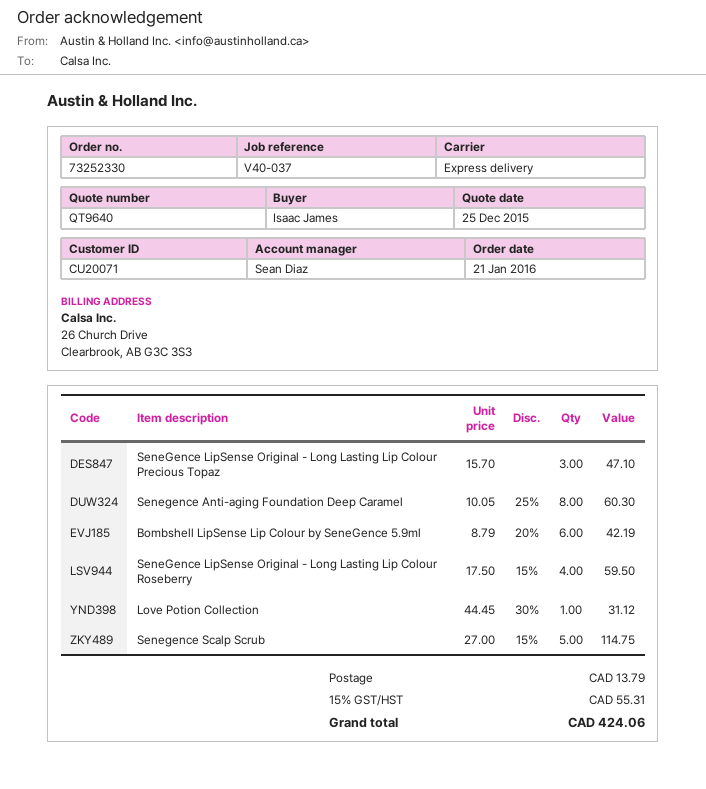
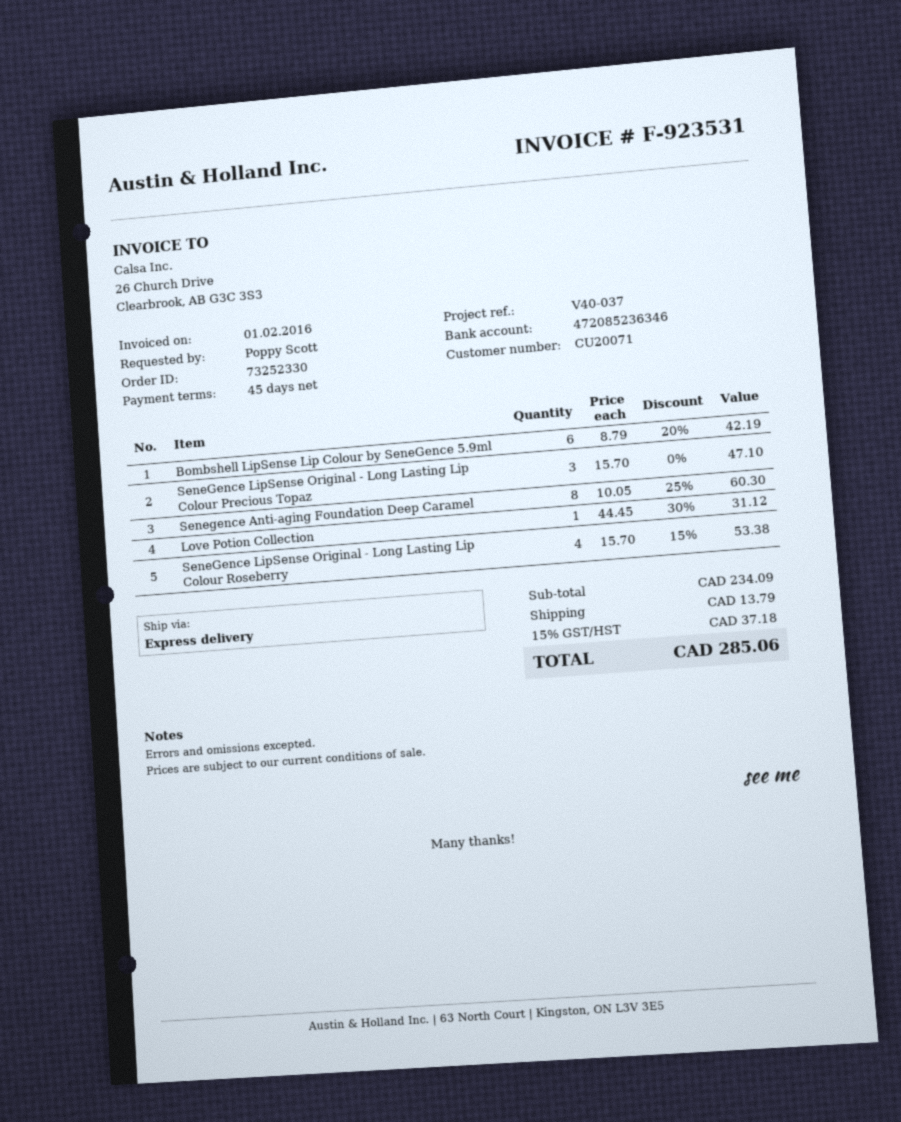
ordered by: Isaac James -> Poppy Scott
SeneGence LipSense Original - Long Lasting Lip Colour Roseberry: 4 x 17.50 - 15% = 59.50 -> 4 x 15.70 - 15% = 53.38
Senegence Scalp Scrub: 5 x 27.00 - 15% = 114.75 -> none
tax: 15% = 55.31 -> 15% = 37.18
total: 424.06 -> 285.06

